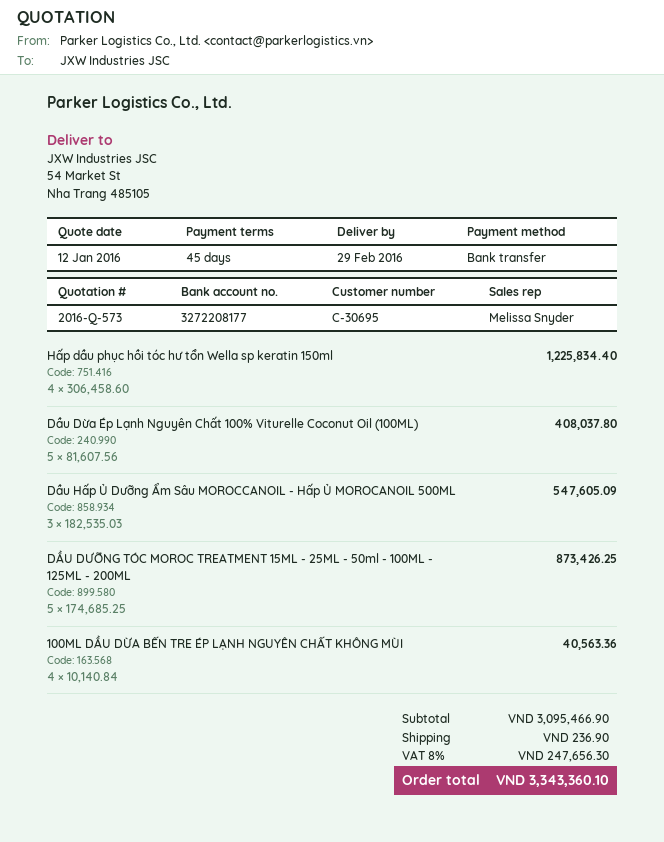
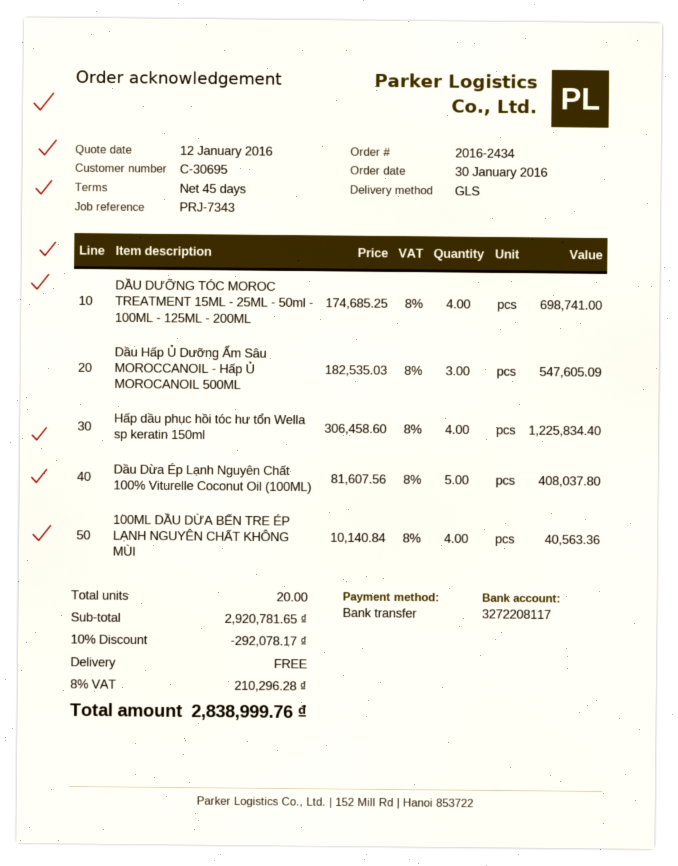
bank account: 3272208177 -> 3272208117
DẦU DƯỠNG TÓC MOROC TREATMENT 15ML - 25ML - 50ml - 100ML - 125ML - 200ML: 5 x 174685.25 = 873426.25 -> 4 x 174685.25 = 698741.00
subtotal: 3095466.90 -> 2920781.65
discount: none -> 10% = 292078.17
shipping: 236.90 -> 0.00
tax: 8% = 247656.30 -> 8% = 210296.28
total: 3343360.10 -> 2838999.76

